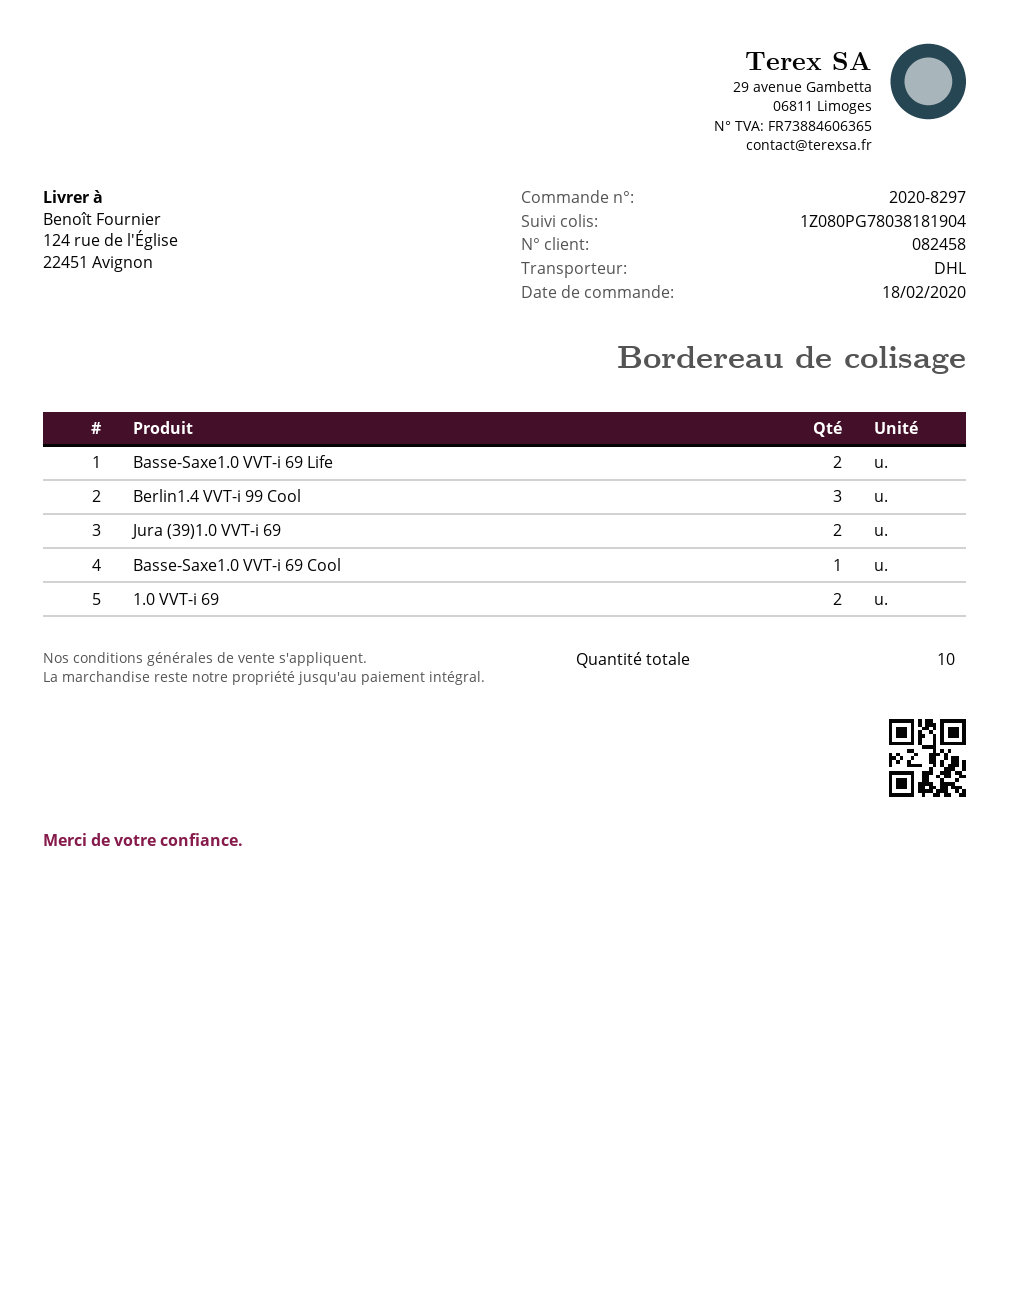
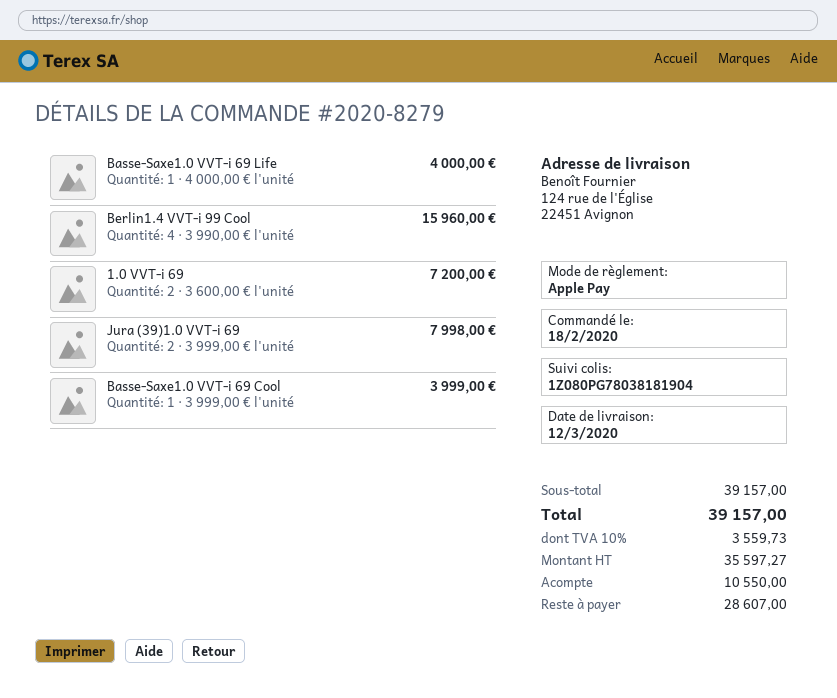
order number: 2020-8297 -> 2020-8279
Basse-Saxe1.0 VVT-i 69 Life: 2 -> 1
Berlin1.4 VVT-i 99 Cool: 3 -> 4

